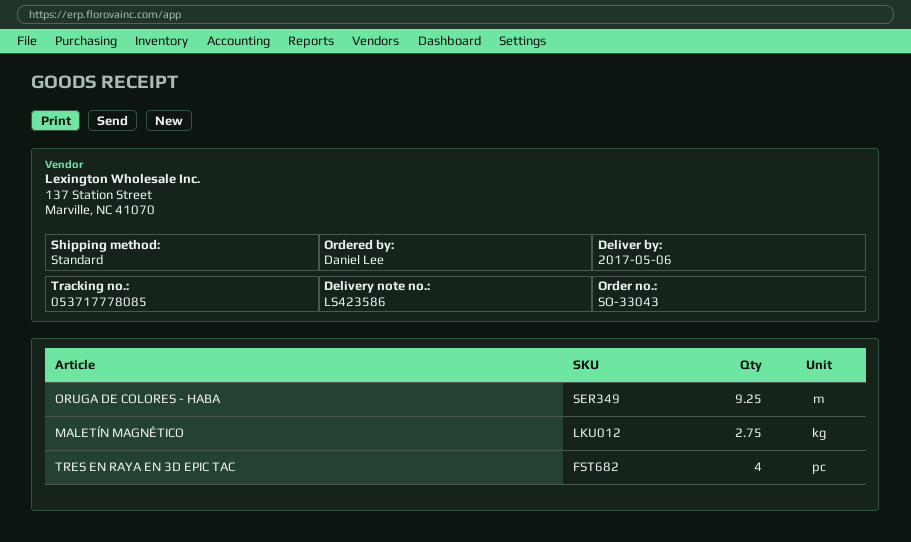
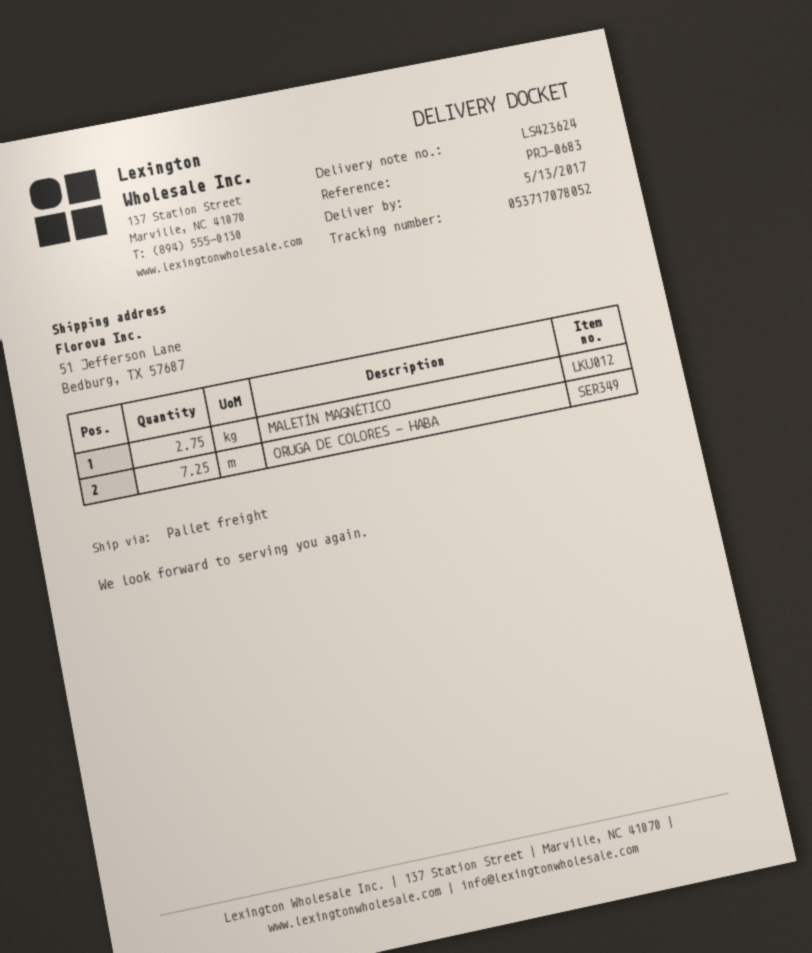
delivery note number: LS423586 -> LS423624
delivery date: 2017-05-06 -> 2017-05-13
shipping method: standard -> pallet freight
tracking number: 053717778085 -> 053717078052
ORUGA DE COLORES - HABA: 9.25 -> 7.25
TRES EN RAYA EN 3D EPIC TAC: 4 -> none

